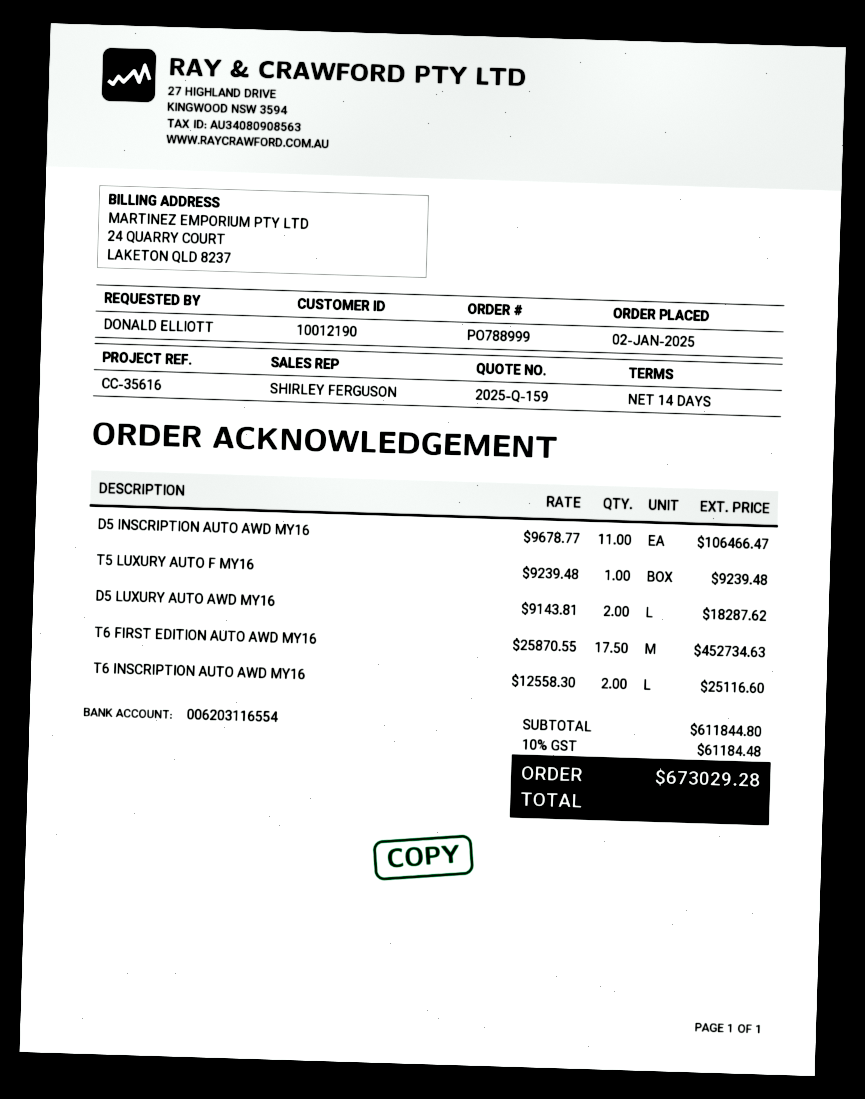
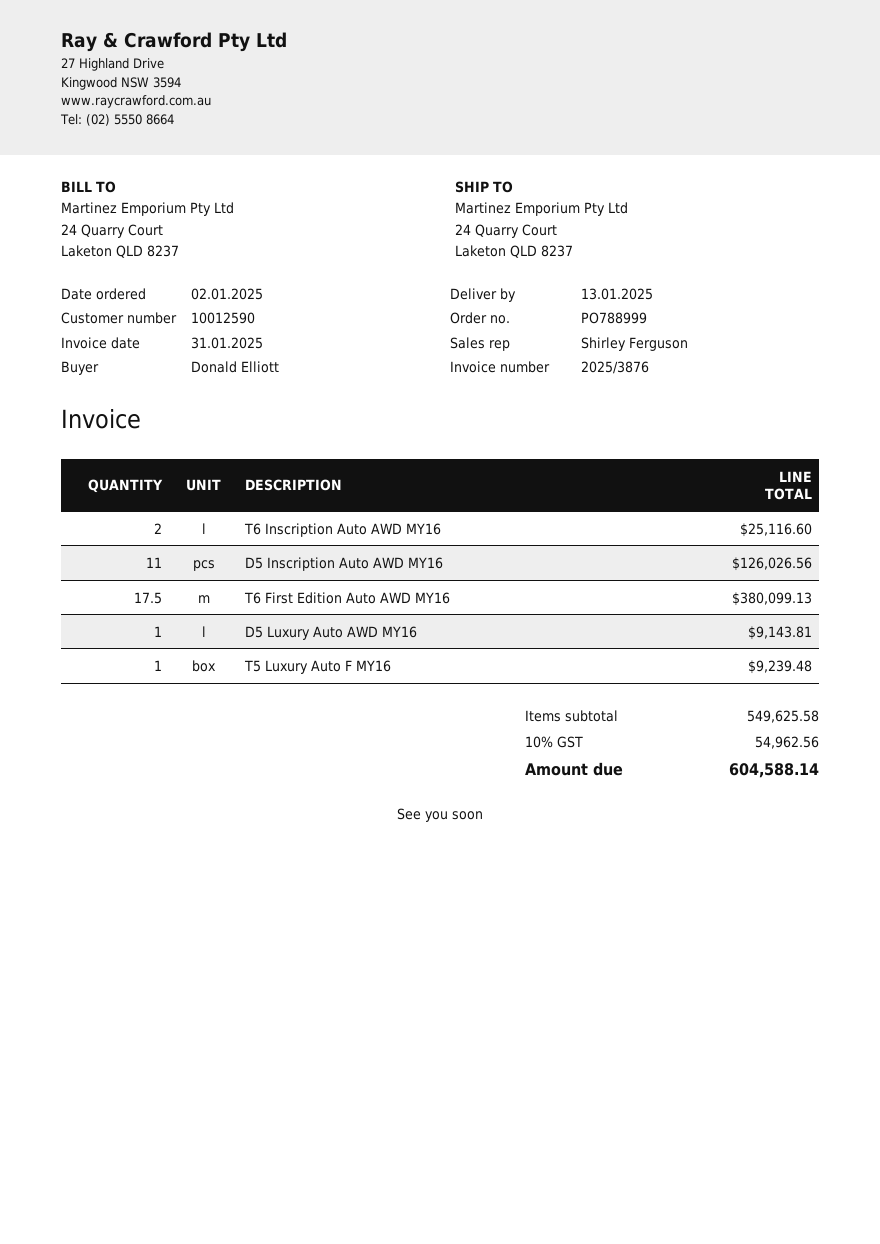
customer number: 10012190 -> 10012590
D5 INSCRIPTION AUTO AWD MY16: 11 for 106466.47 -> 11 for 126026.56
D5 LUXURY AUTO AWD MY16: 2 for 18287.62 -> 1 for 9143.81
T6 FIRST EDITION AUTO AWD MY16: 17.5 for 452734.63 -> 17.5 for 380099.13
subtotal: 611844.80 -> 549625.58
tax: 10% = 61184.48 -> 10% = 54962.56
total: 673029.28 -> 604588.14

